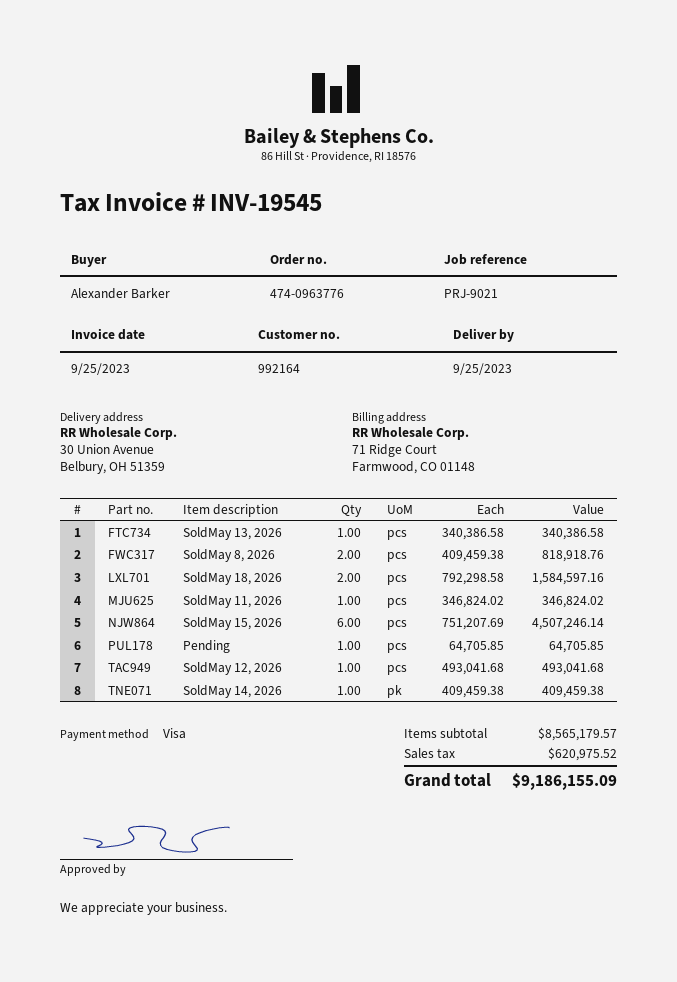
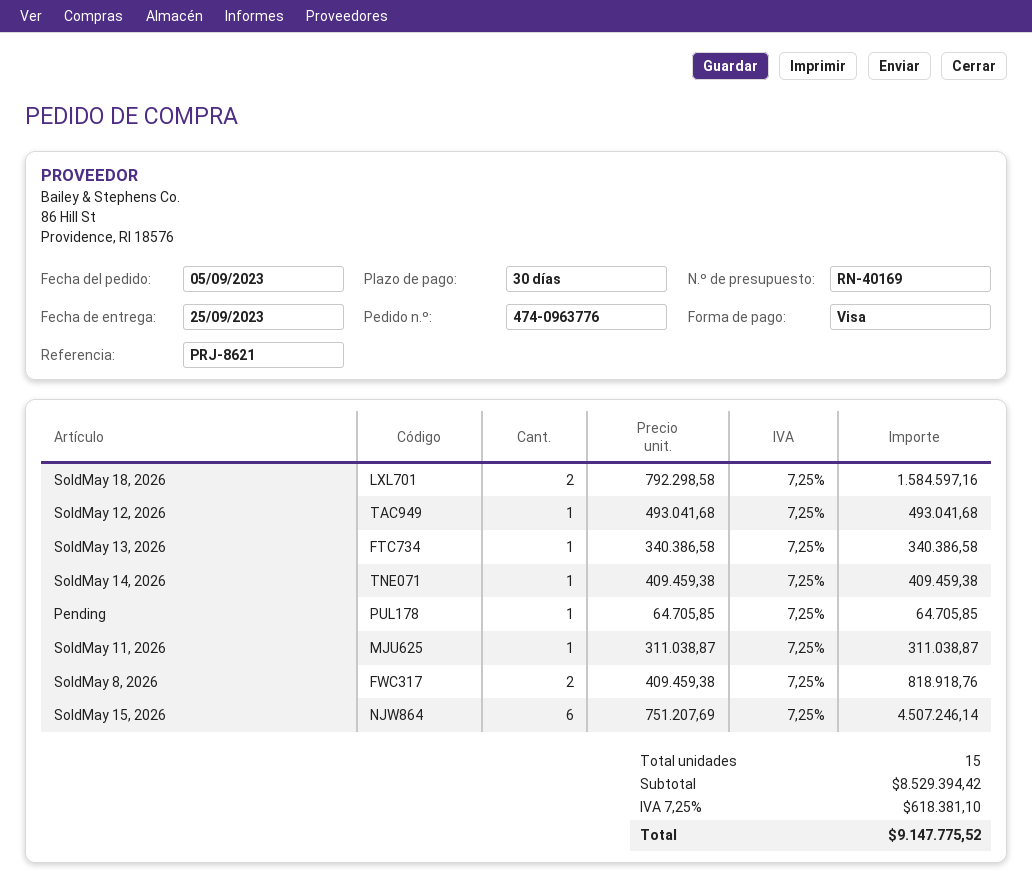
reference: PRJ-9021 -> PRJ-8621
SoldMay 11, 2026: 1 x 346824.02 = 346824.02 -> 1 x 311038.87 = 311038.87
subtotal: 8565179.57 -> 8529394.42
tax: 620975.52 -> 618381.10
total: 9186155.09 -> 9147775.52

